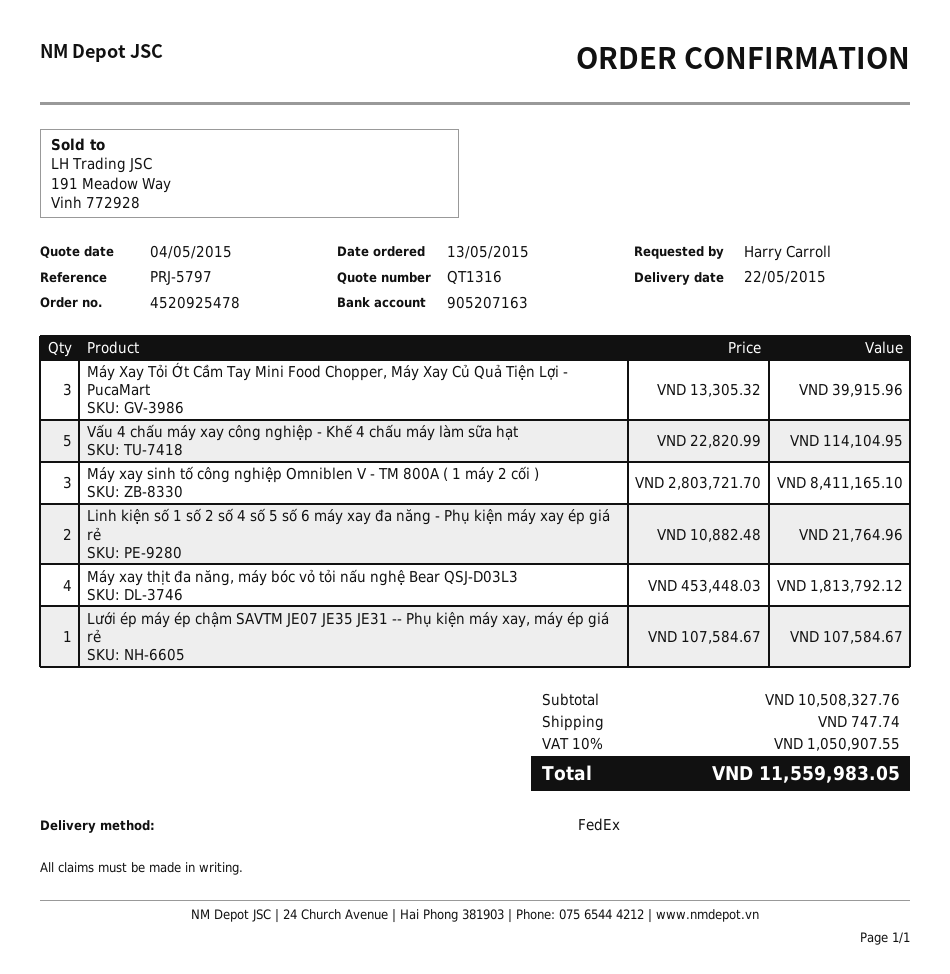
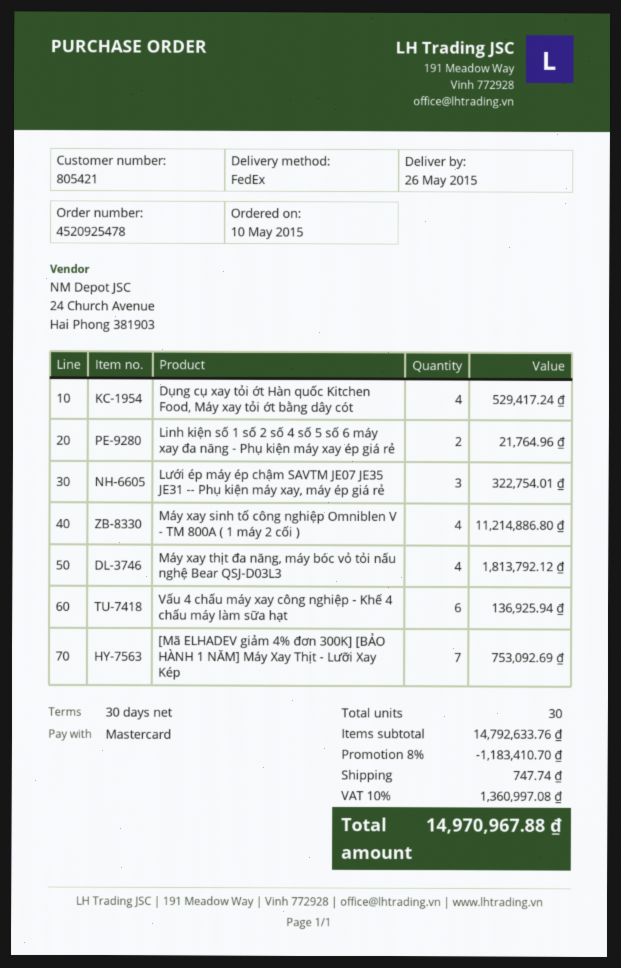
order date: 2015-05-13 -> 2015-05-10
delivery date: 2015-05-22 -> 2015-05-26
Máy Xay Tỏi Ớt Cầm Tay Mini Food Chopper, Máy Xay Củ Quả Tiện Lợi - PucaMart: 3 for 39915.96 -> none
Vấu 4 chấu máy xay công nghiệp - Khế 4 chấu máy làm sữa hạt: 5 for 114104.95 -> 6 for 136925.94
Máy xay sinh tố công nghiệp Omniblen V - TM 800A ( 1 máy 2 cối ): 3 for 8411165.10 -> 4 for 11214886.80
Lưới ép máy ép chậm SAVTM JE07 JE35 JE31 -- Phụ kiện máy xay, máy ép giá rẻ: 1 for 107584.67 -> 3 for 322754.01
Dụng cụ xay tỏi ớt Hàn quốc Kitchen Food, Máy xay tỏi ớt bằng dây cót: none -> 4 for 529417.24
[Mã ELHADEV giảm 4% đơn 300K] [BẢO HÀNH 1 NĂM] Máy Xay Thịt - Lưỡi Xay Kép: none -> 7 for 753092.69
subtotal: 10508327.76 -> 14792633.76
discount: none -> 8% = 1183410.70
tax: 10% = 1050907.55 -> 10% = 1360997.08
total: 11559983.05 -> 14970967.88

